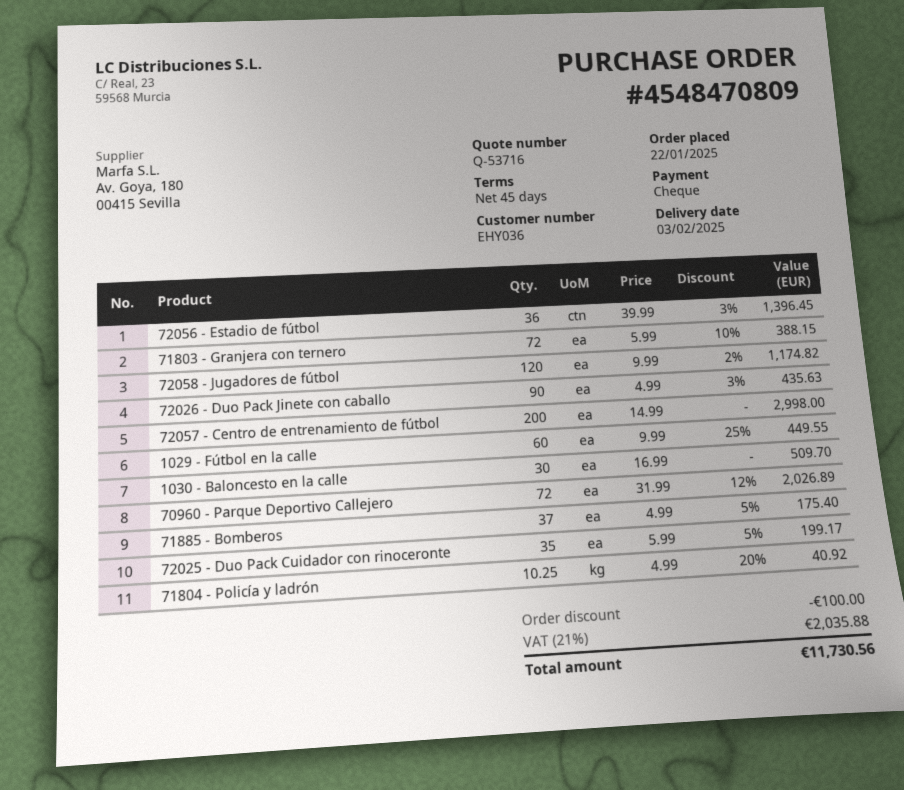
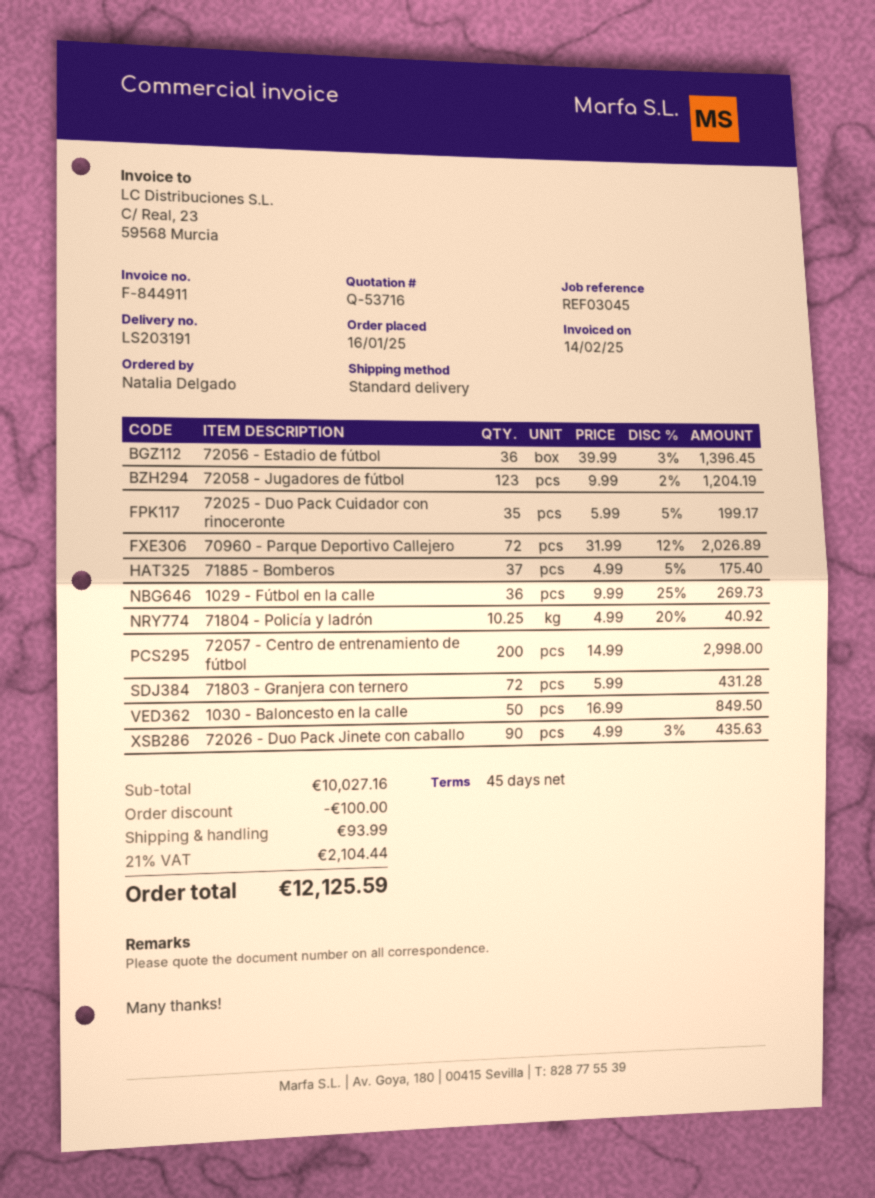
order date: 2025-01-22 -> 2025-01-16
71803 - Granjera con ternero: 72 x 5.99 - 10% = 388.15 -> 72 x 5.99 = 431.28
72058 - Jugadores de fútbol: 120 x 9.99 - 2% = 1174.82 -> 123 x 9.99 - 2% = 1204.19
1029 - Fútbol en la calle: 60 x 9.99 - 25% = 449.55 -> 36 x 9.99 - 25% = 269.73
1030 - Baloncesto en la calle: 30 x 16.99 = 509.70 -> 50 x 16.99 = 849.50
shipping: none -> 93.99
tax: 21% = 2035.88 -> 21% = 2104.44
total: 11730.56 -> 12125.59

